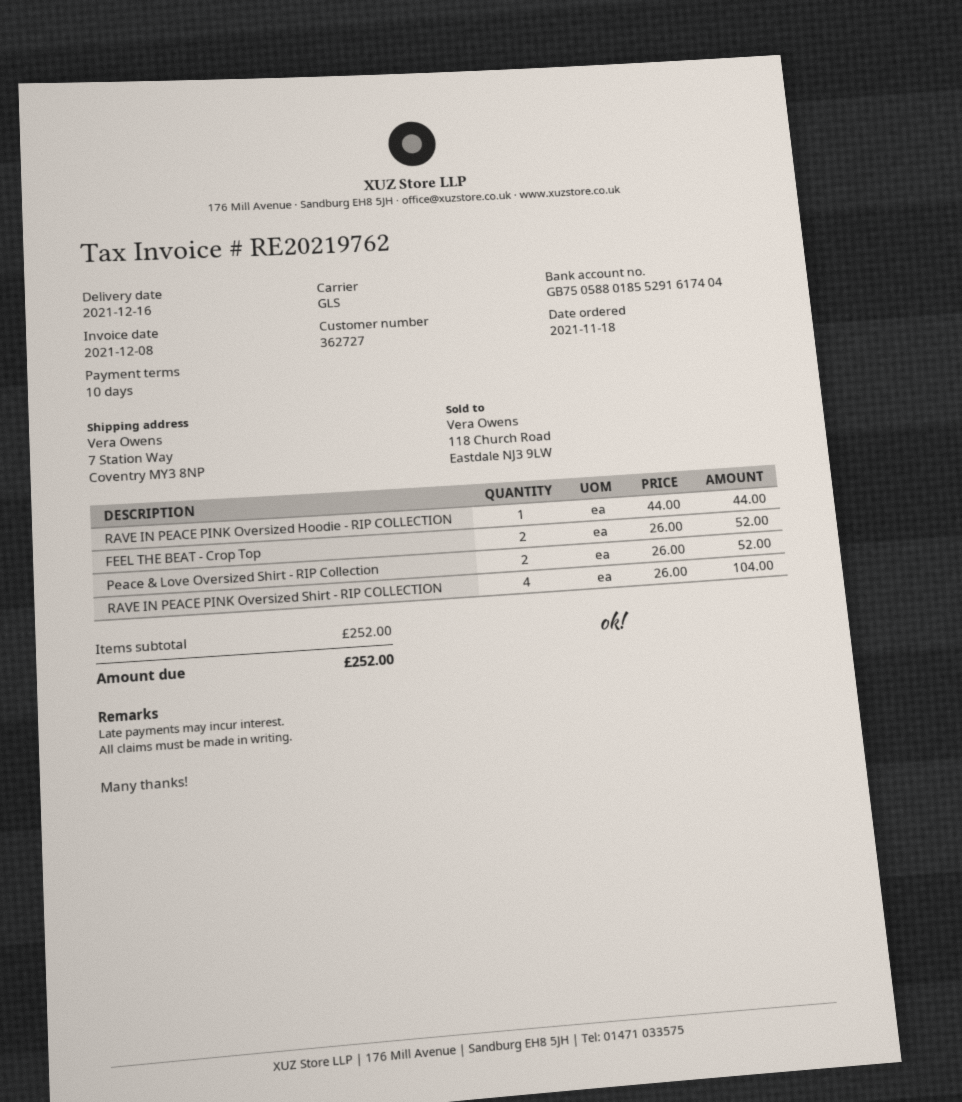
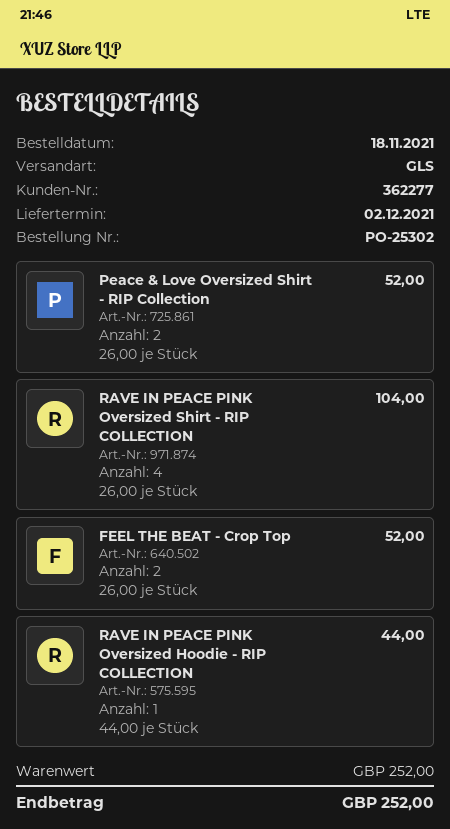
delivery date: 2021-12-16 -> 2021-12-02
customer number: 362727 -> 362277

